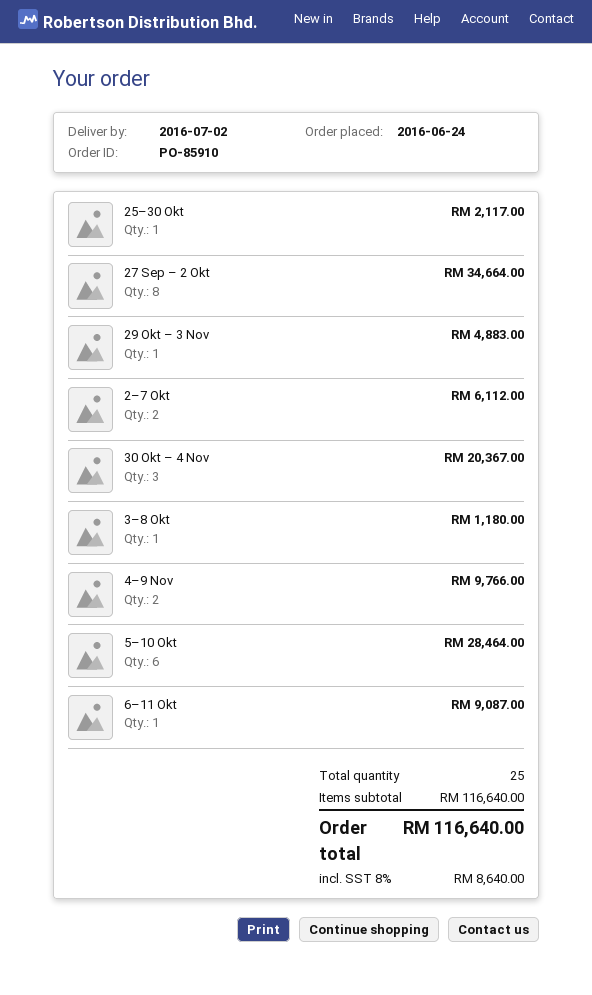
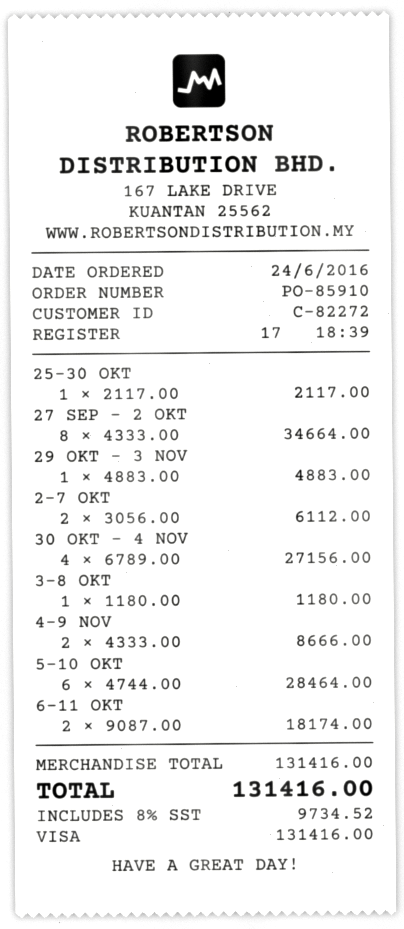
30 Okt – 4 Nov: 3 for 20367.00 -> 4 for 27156.00
4–9 Nov: 2 for 9766.00 -> 2 for 8666.00
6–11 Okt: 1 for 9087.00 -> 2 for 18174.00
subtotal: 116640.00 -> 131416.00
tax: 8% = 8640.00 -> 8% = 9734.52
total: 116640.00 -> 131416.00

